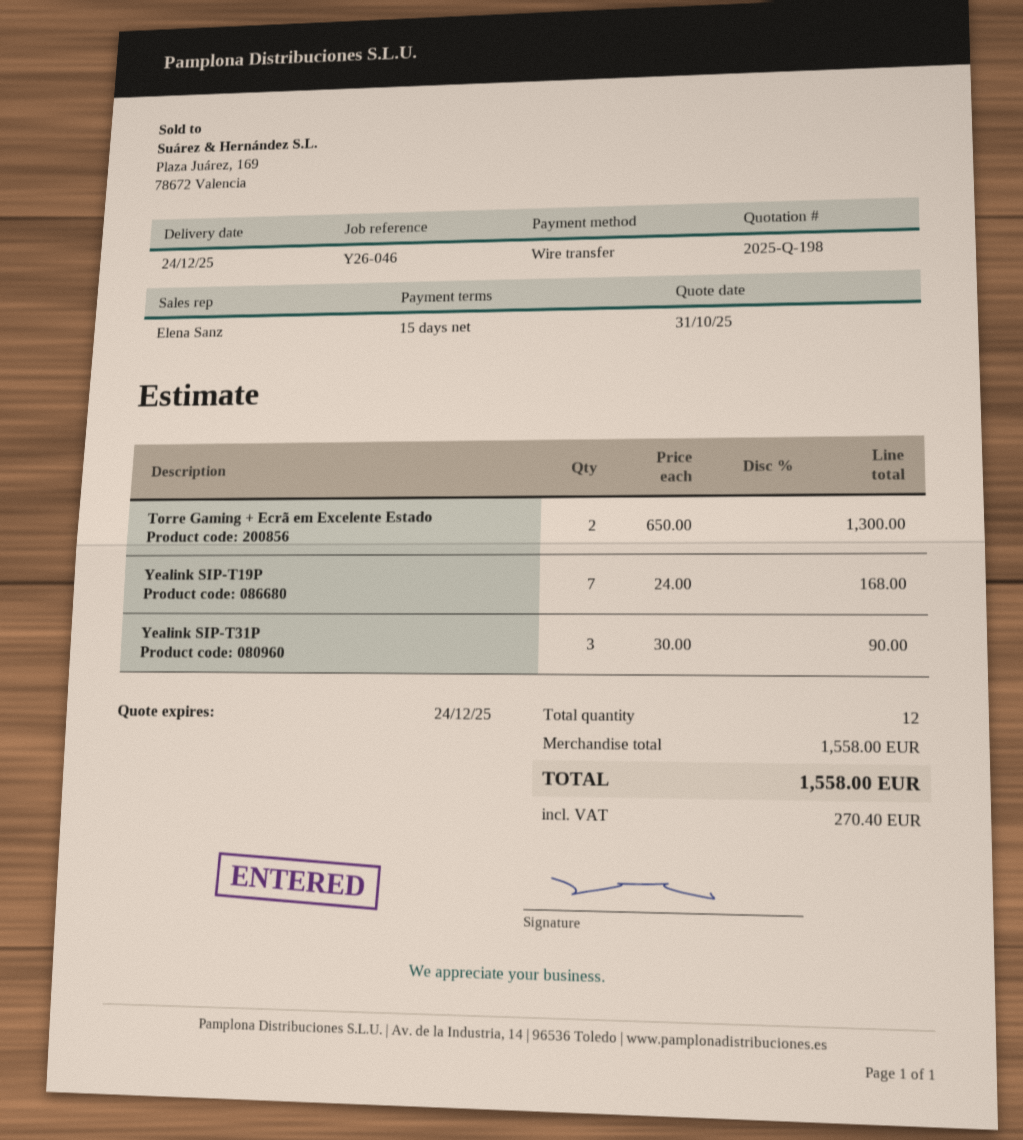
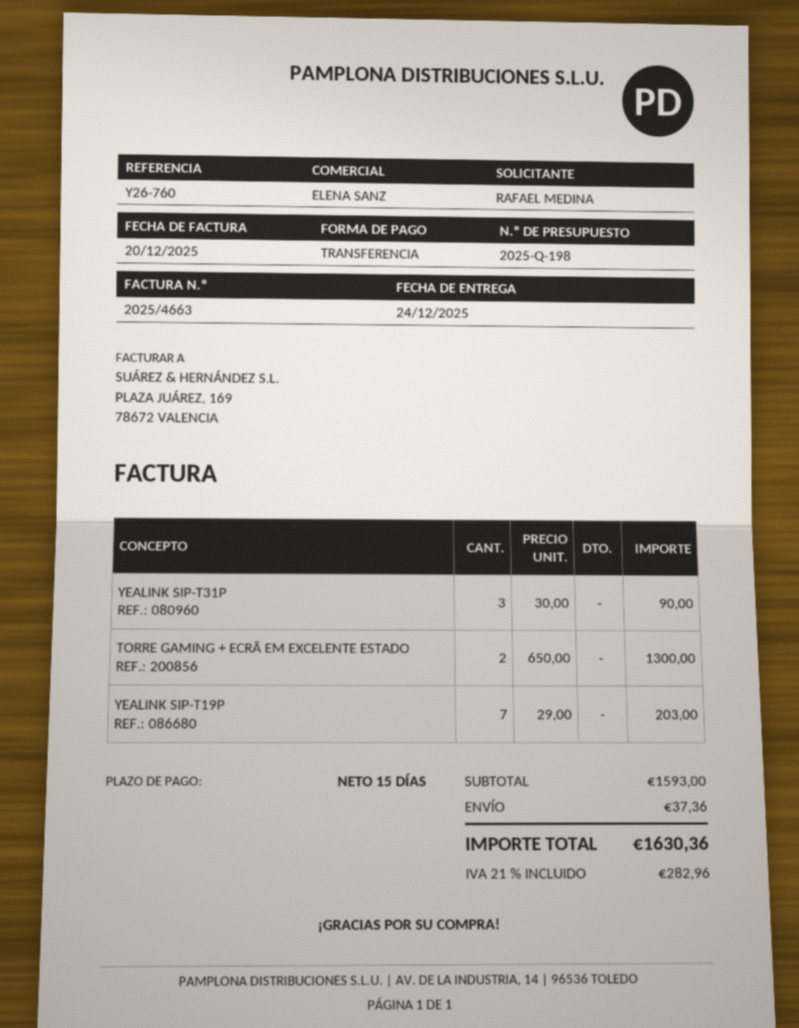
reference: Y26-046 -> Y26-760
Yealink SIP-T19P: 7 x 24.00 = 168.00 -> 7 x 29.00 = 203.00
subtotal: 1558.00 -> 1593.00
shipping: none -> 37.36
tax: 270.40 -> 282.96
total: 1558.00 -> 1630.36

